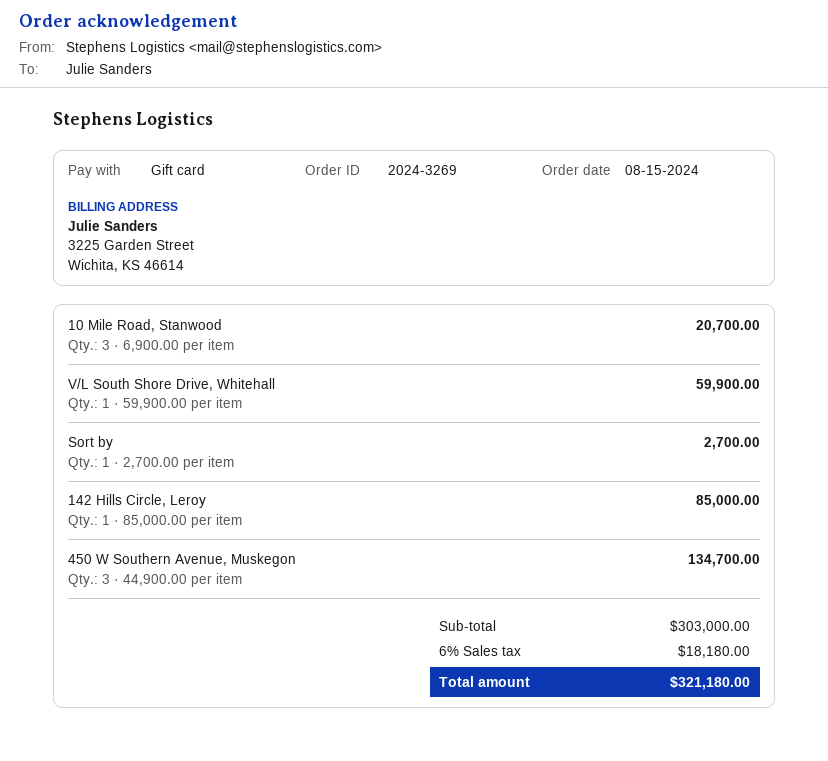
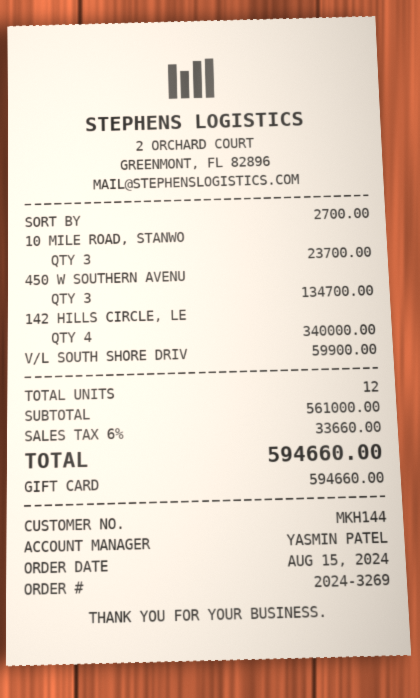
10 Mile Road, Stanwood: 3 for 20700.00 -> 3 for 23700.00
142 Hills Circle, Leroy: 1 for 85000.00 -> 4 for 340000.00
subtotal: 303000.00 -> 561000.00
tax: 6% = 18180.00 -> 6% = 33660.00
total: 321180.00 -> 594660.00

